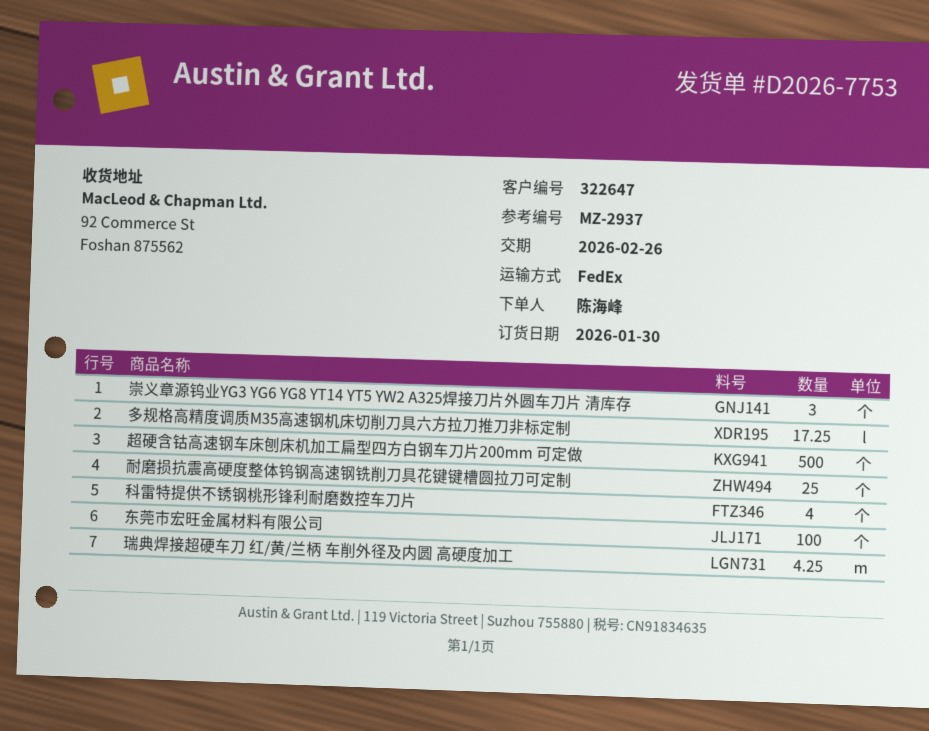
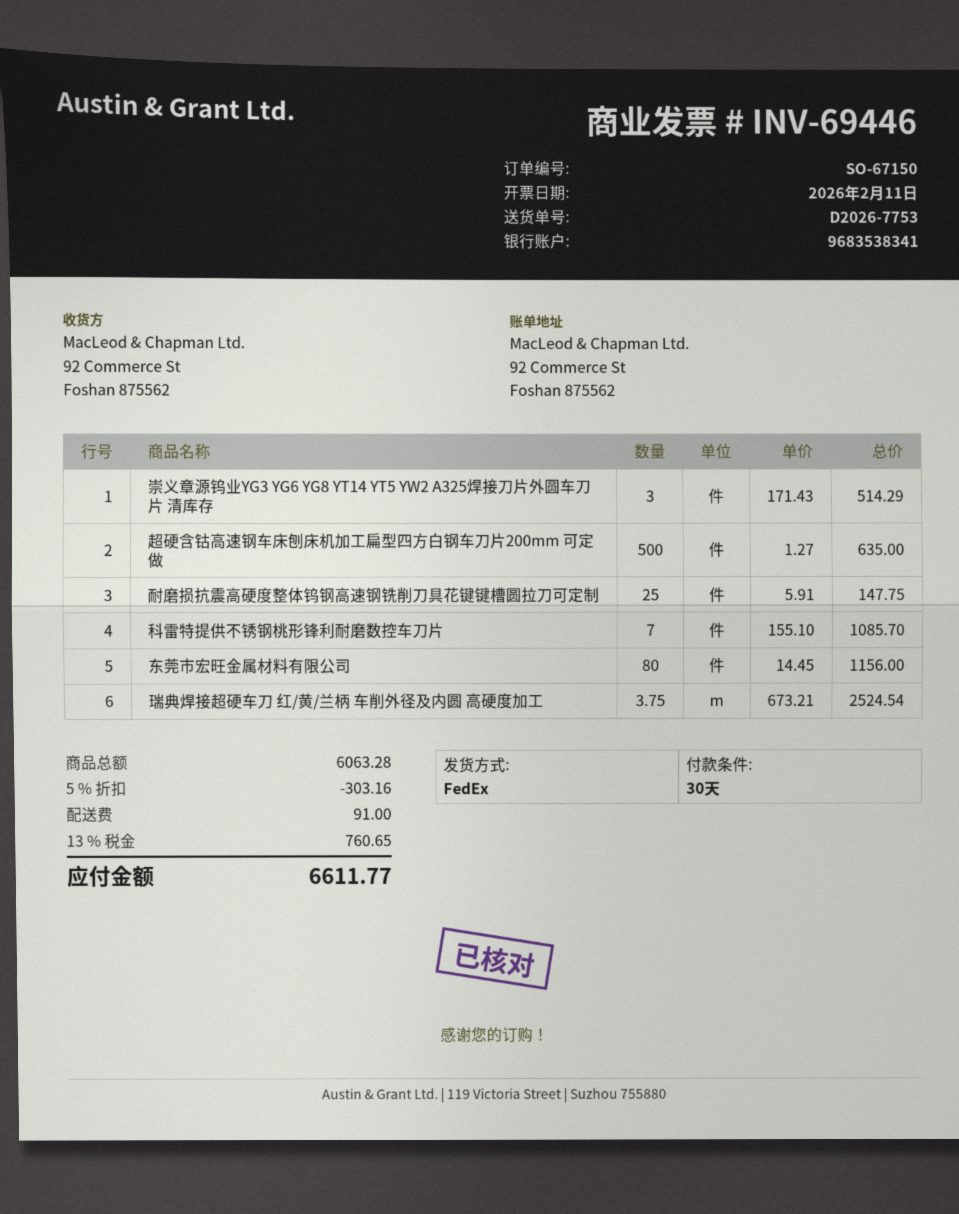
多规格高精度调质M35高速钢机床切削刀具六方拉刀推刀非标定制: 17.25 -> none
科雷特提供不锈钢桃形锋利耐磨数控车刀片: 4 -> 7
东莞市宏旺金属材料有限公司: 100 -> 80
瑞典焊接超硬车刀 红/黄/兰柄 车削外径及内圆 高硬度加工: 4.25 -> 3.75

